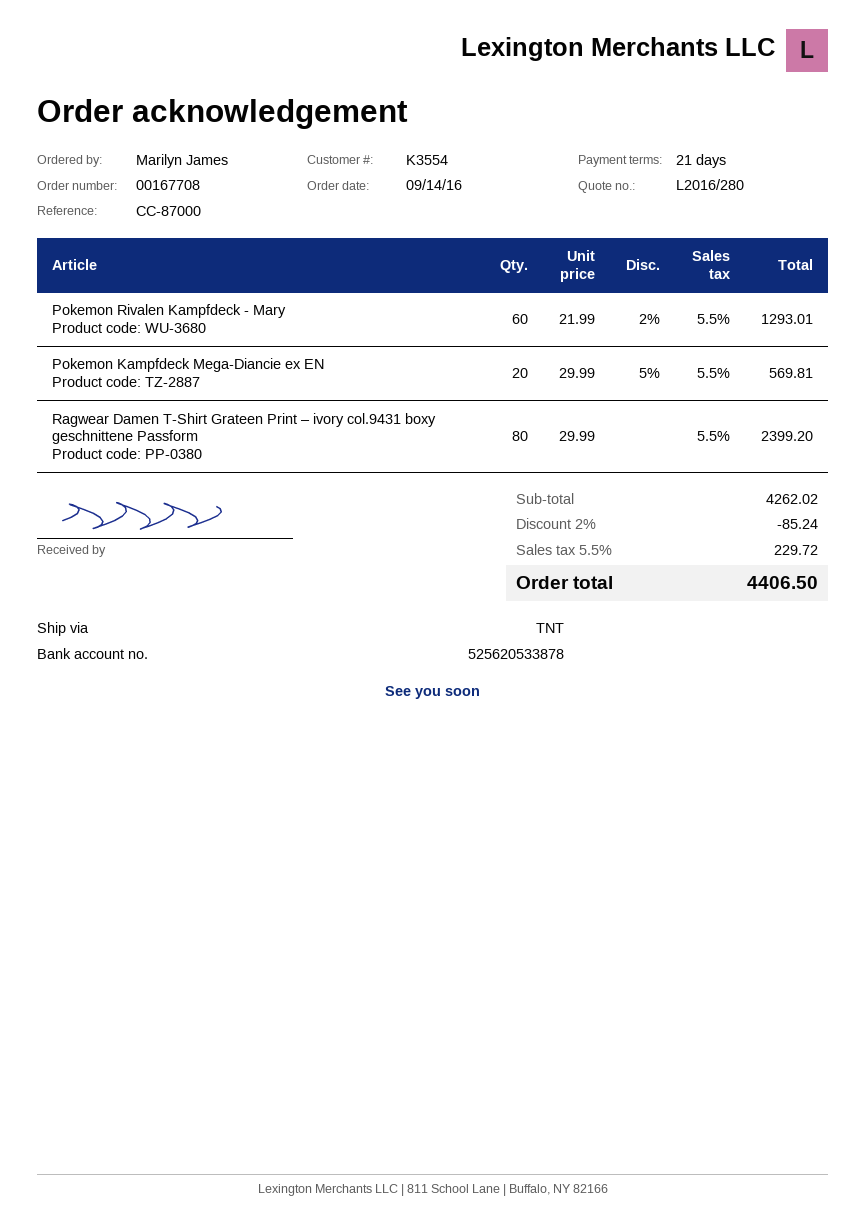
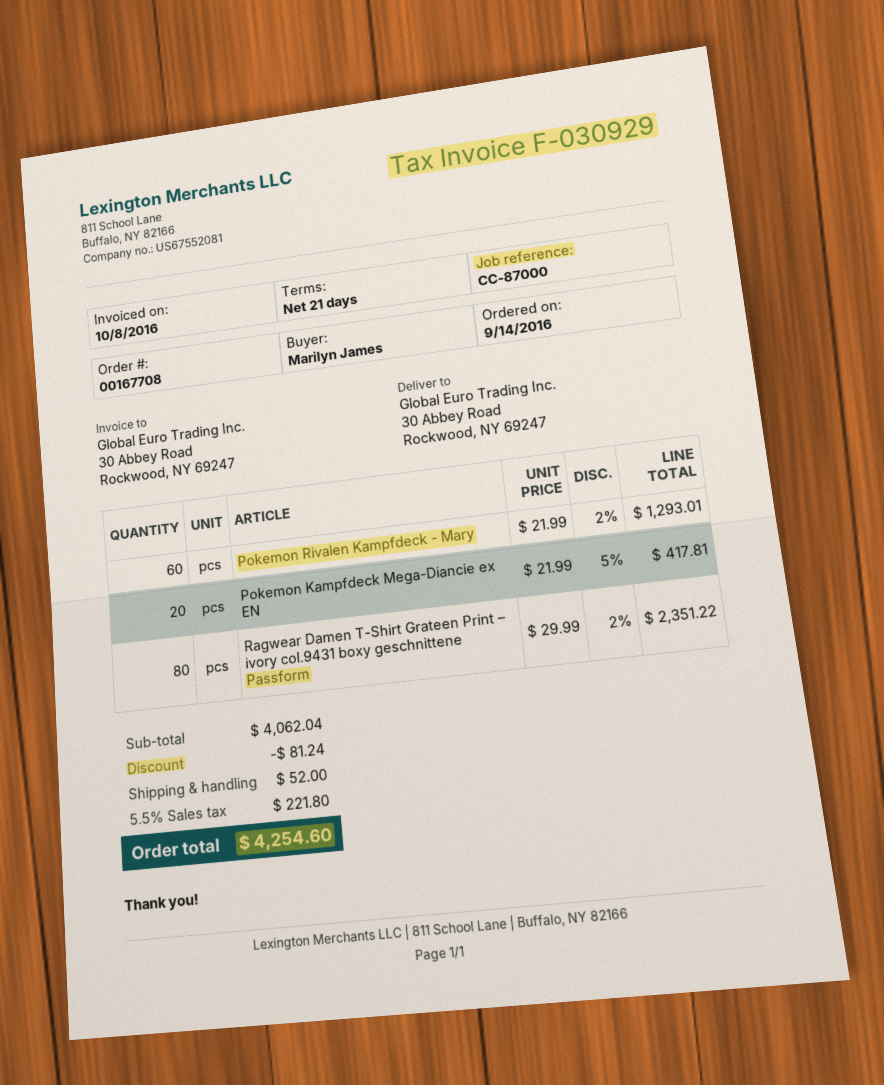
Pokemon Kampfdeck Mega-Diancie ex EN: 20 x 29.99 - 5% = 569.81 -> 20 x 21.99 - 5% = 417.81
Ragwear Damen T-Shirt Grateen Print – ivory col.9431 boxy geschnittene Passform: 80 x 29.99 = 2399.20 -> 80 x 29.99 - 2% = 2351.22
subtotal: 4262.02 -> 4062.04
discount: 85.24 -> 81.24
shipping: none -> 52.00
tax: 5.5% = 229.72 -> 5.5% = 221.80
total: 4406.50 -> 4254.60

